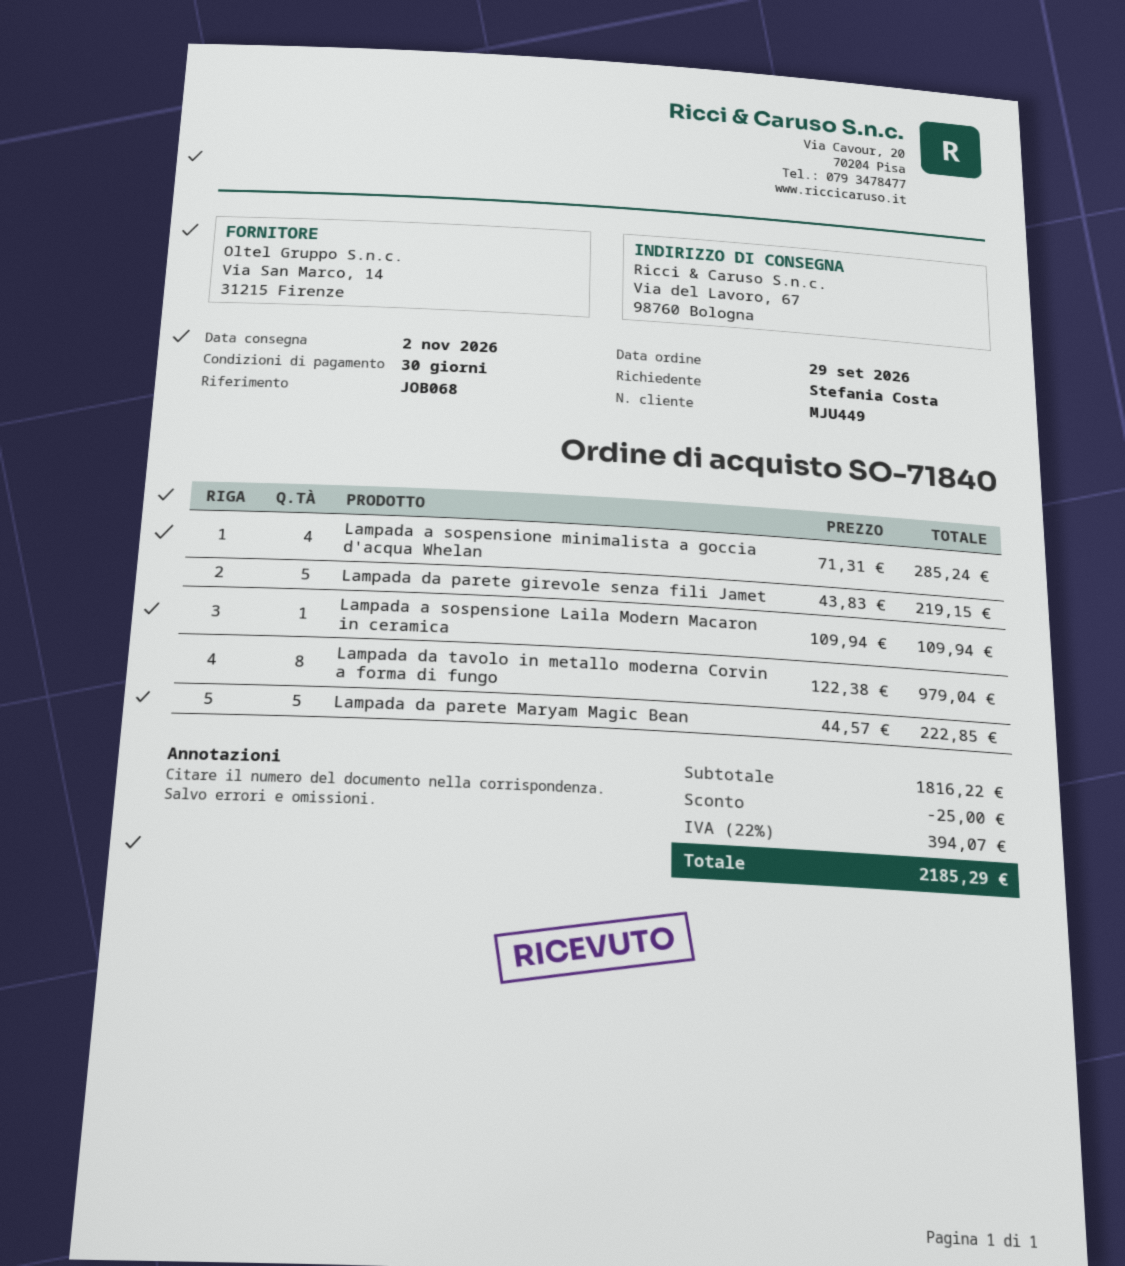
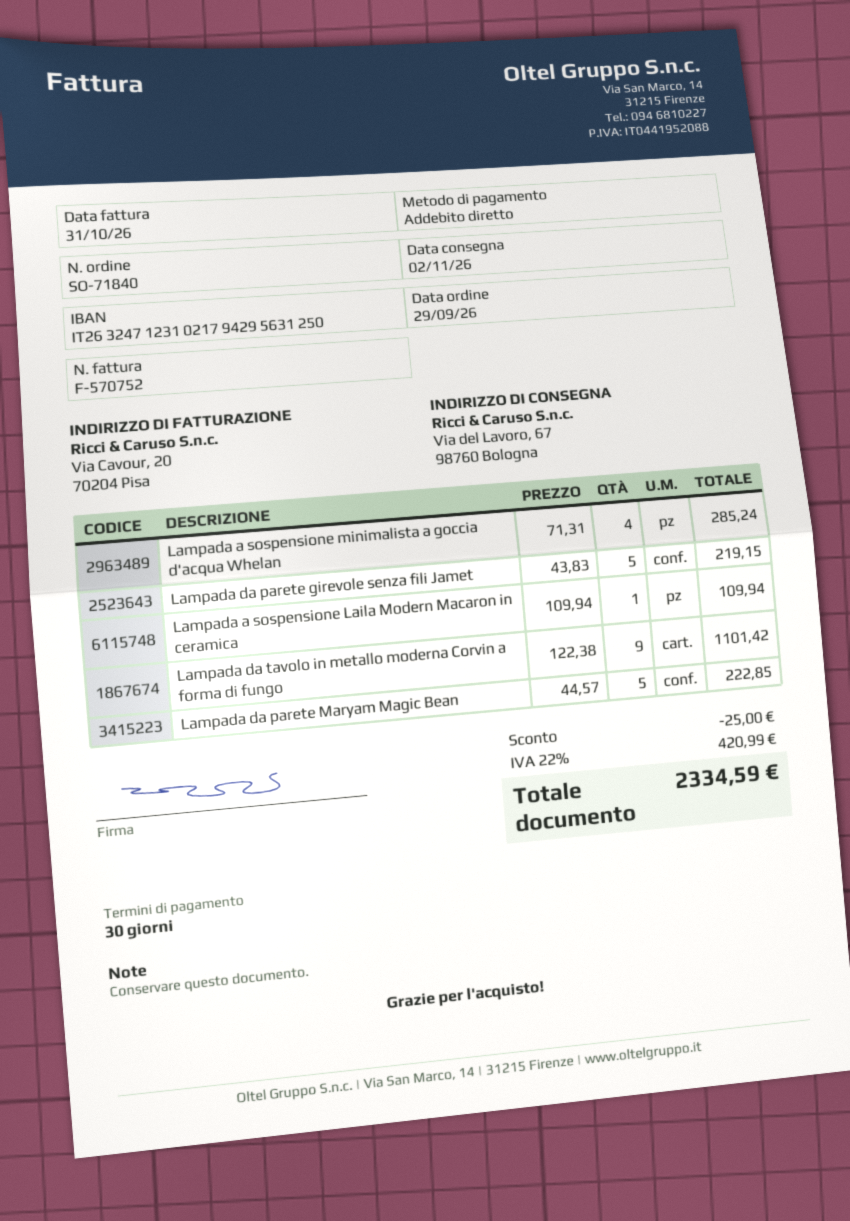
Lampada da tavolo in metallo moderna Corvin a forma di fungo: 8 x 122.38 = 979.04 -> 9 x 122.38 = 1101.42
tax: 22% = 394.07 -> 22% = 420.99
total: 2185.29 -> 2334.59

